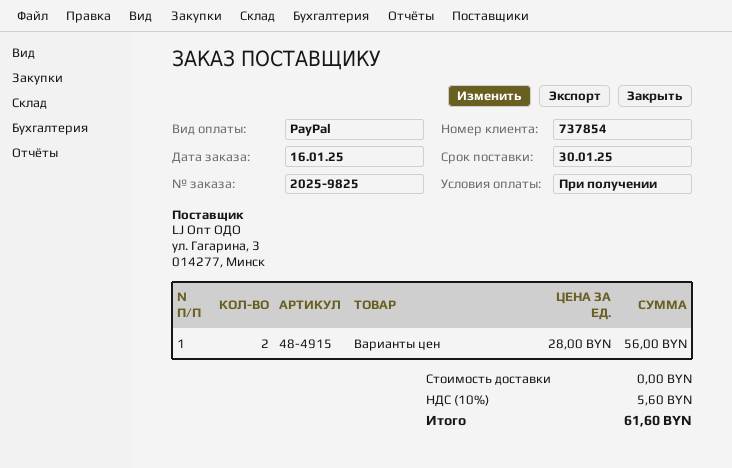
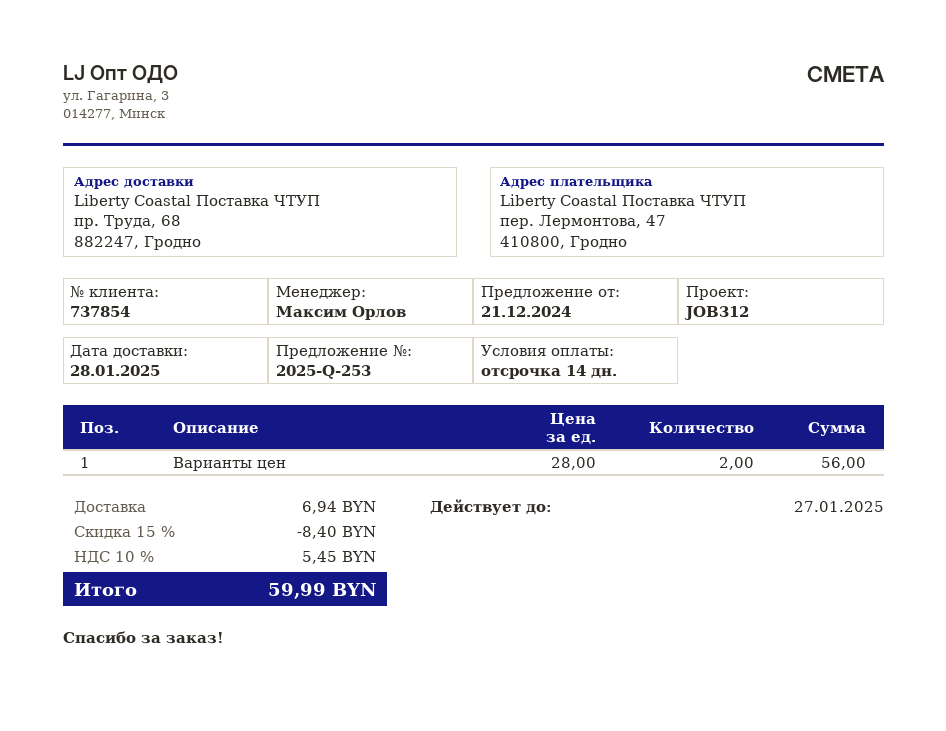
delivery date: 2025-01-30 -> 2025-01-28
payment terms: on receipt -> 14 days
discount: none -> 15% = 8.40
shipping: 0.00 -> 6.94
tax: 10% = 5.60 -> 10% = 5.45
total: 61.60 -> 59.99

